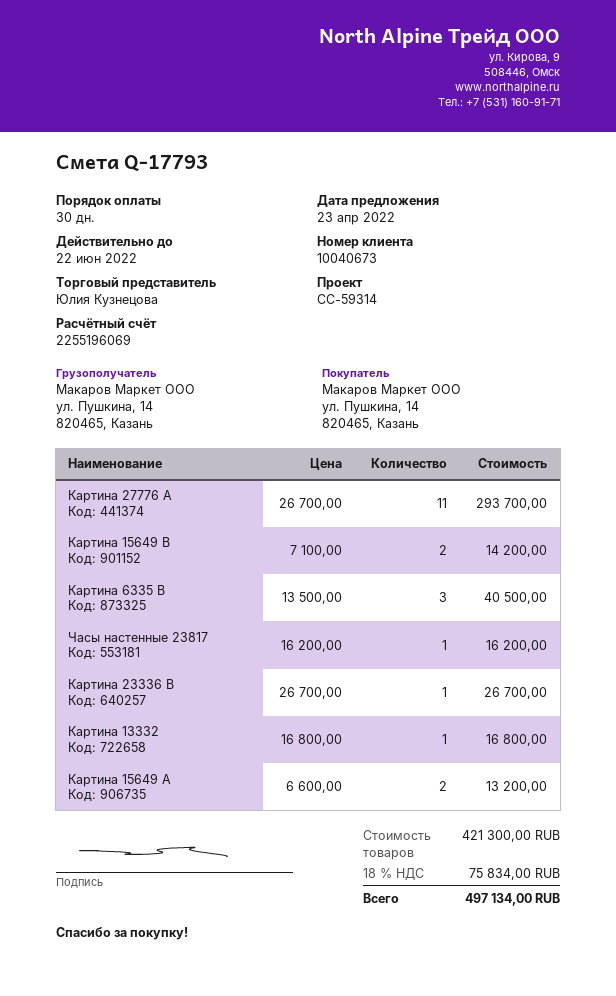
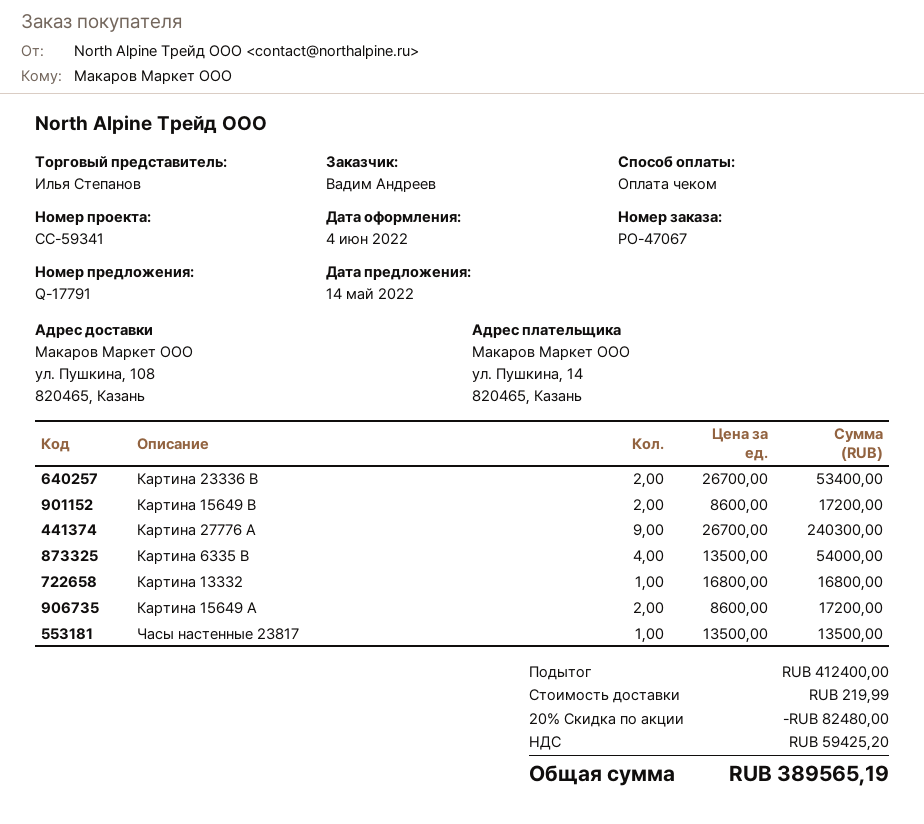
quote number: Q-17793 -> Q-17791
quote date: 2022-04-23 -> 2022-05-14
reference: CC-59314 -> CC-59341
sales rep: Юлия Кузнецова -> Илья Степанов
ship to: ул. Пушкина, 14, 820465, Казань -> ул. Пушкина, 108, 820465, Казань
Картина 27776 А: 11 x 26700.00 = 293700.00 -> 9 x 26700.00 = 240300.00
Картина 15649 B: 2 x 7100.00 = 14200.00 -> 2 x 8600.00 = 17200.00
Картина 6335 B: 3 x 13500.00 = 40500.00 -> 4 x 13500.00 = 54000.00
Часы настенные 23817: 1 x 16200.00 = 16200.00 -> 1 x 13500.00 = 13500.00
Картина 23336 B: 1 x 26700.00 = 26700.00 -> 2 x 26700.00 = 53400.00
Картина 15649 A: 2 x 6600.00 = 13200.00 -> 2 x 8600.00 = 17200.00
subtotal: 421300.00 -> 412400.00
discount: none -> 20% = 82480.00
shipping: none -> 219.99
tax: 75834.00 -> 59425.20
total: 497134.00 -> 389565.19

